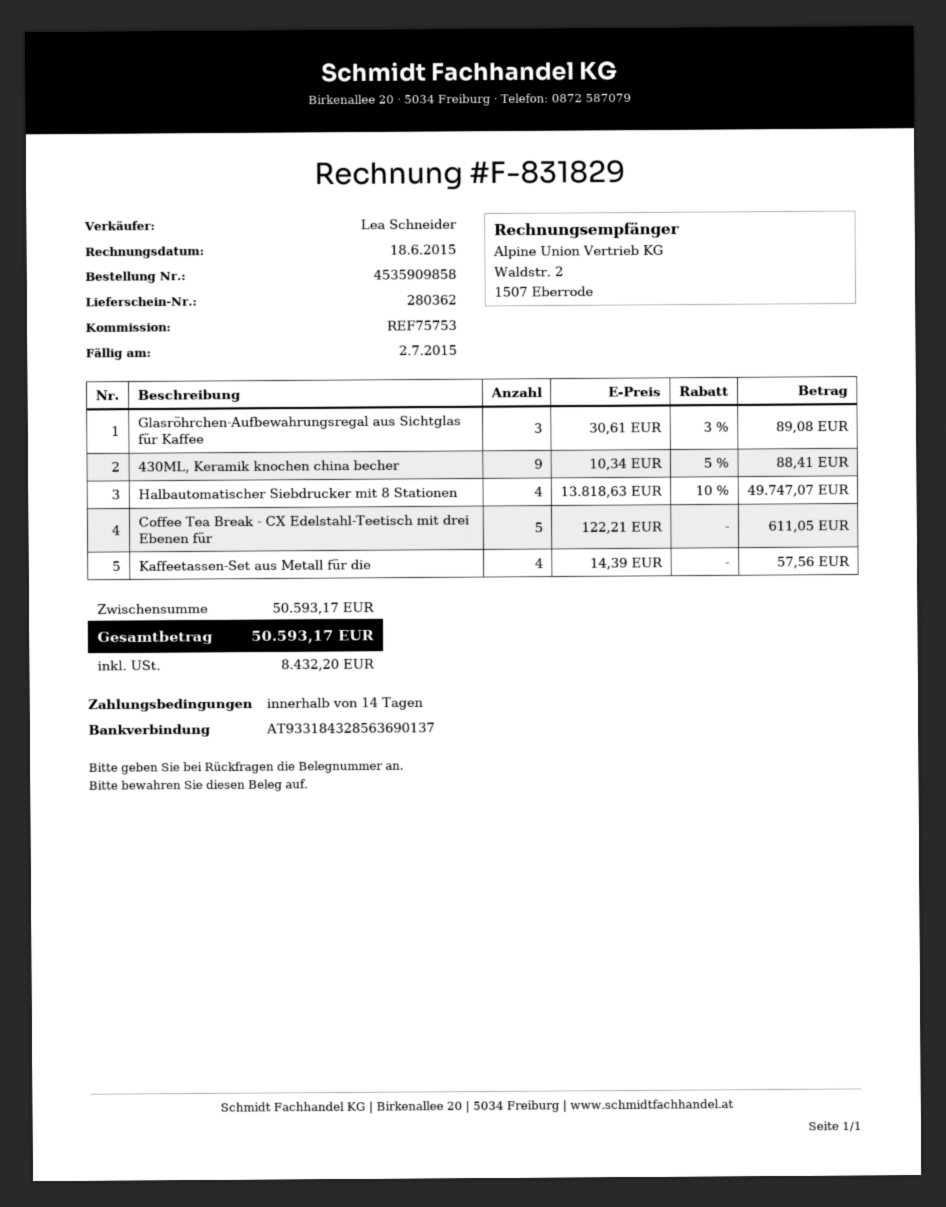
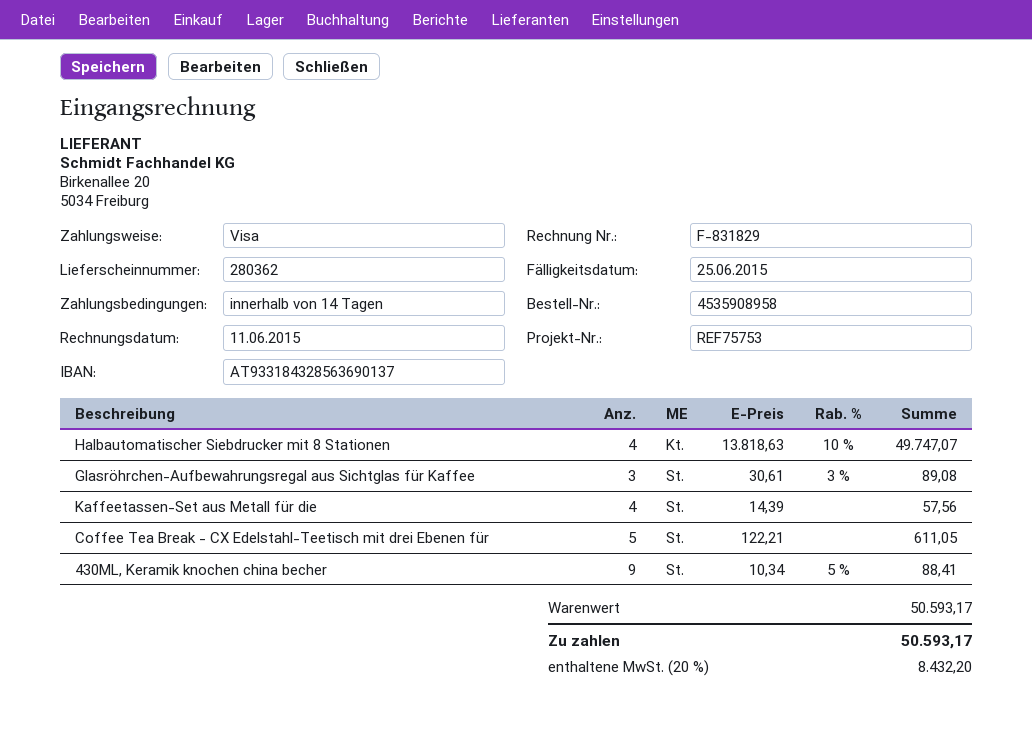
order number: 4535909858 -> 4535908958
invoice date: 2015-06-18 -> 2015-06-11
due date: 2015-07-02 -> 2015-06-25

